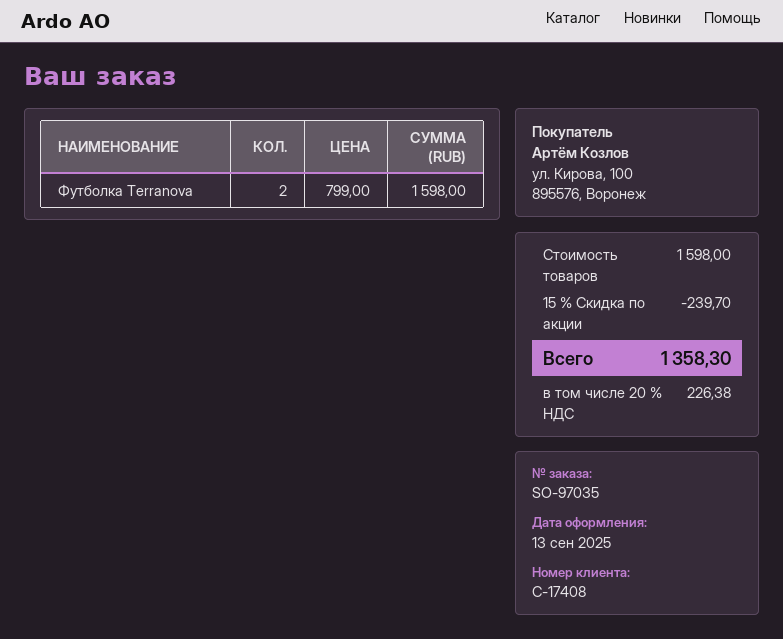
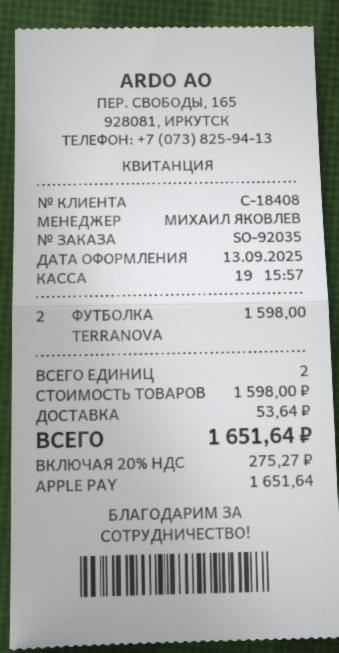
order number: SO-97035 -> SO-92035
customer number: C-17408 -> C-18408
discount: 15% = 239.70 -> none
shipping: none -> 53.64
tax: 20% = 226.38 -> 20% = 275.27
total: 1358.30 -> 1651.64

